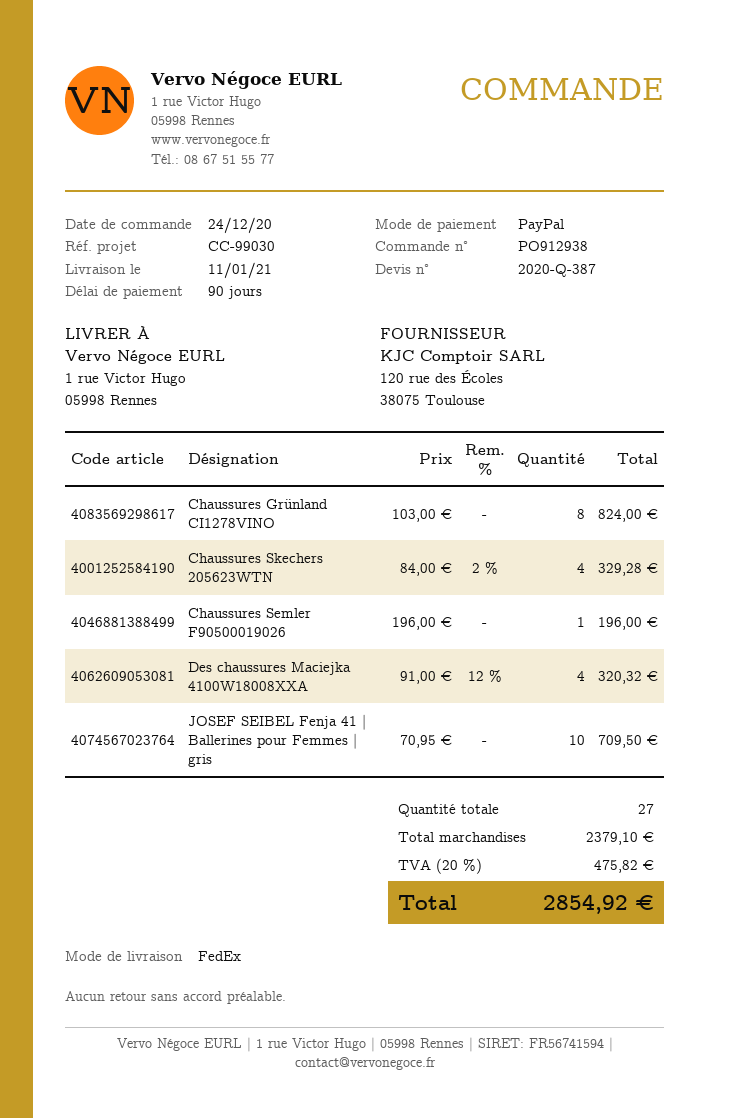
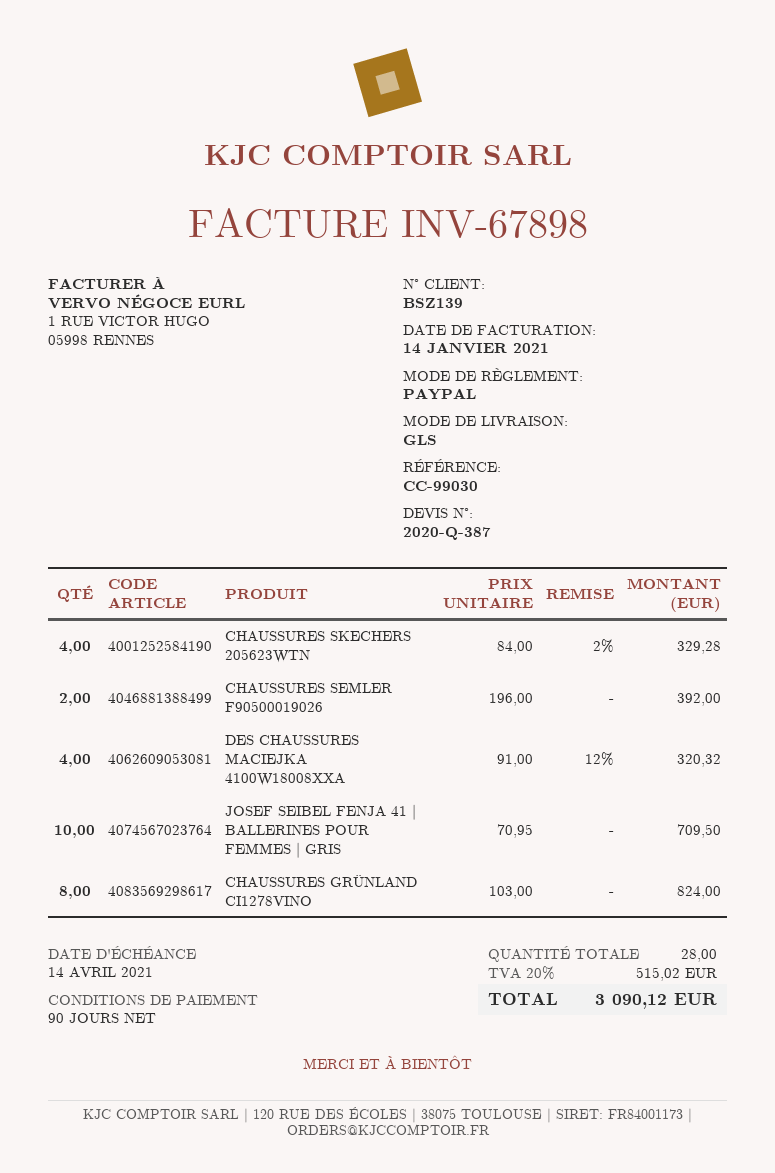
shipping method: FedEx -> GLS
Chaussures Semler F90500019026: 1 x 196.00 = 196.00 -> 2 x 196.00 = 392.00
total quantity: 27 -> 28
tax: 20% = 475.82 -> 20% = 515.02
total: 2854.92 -> 3090.12

